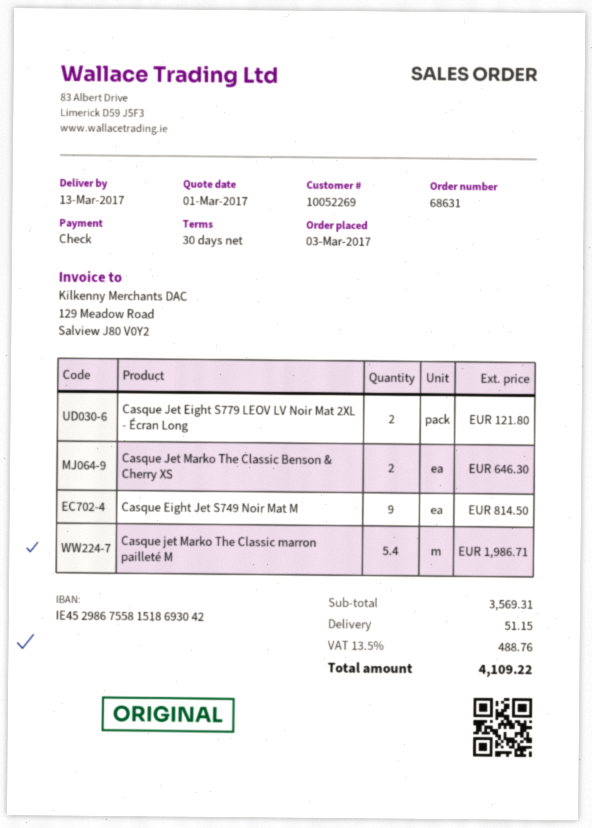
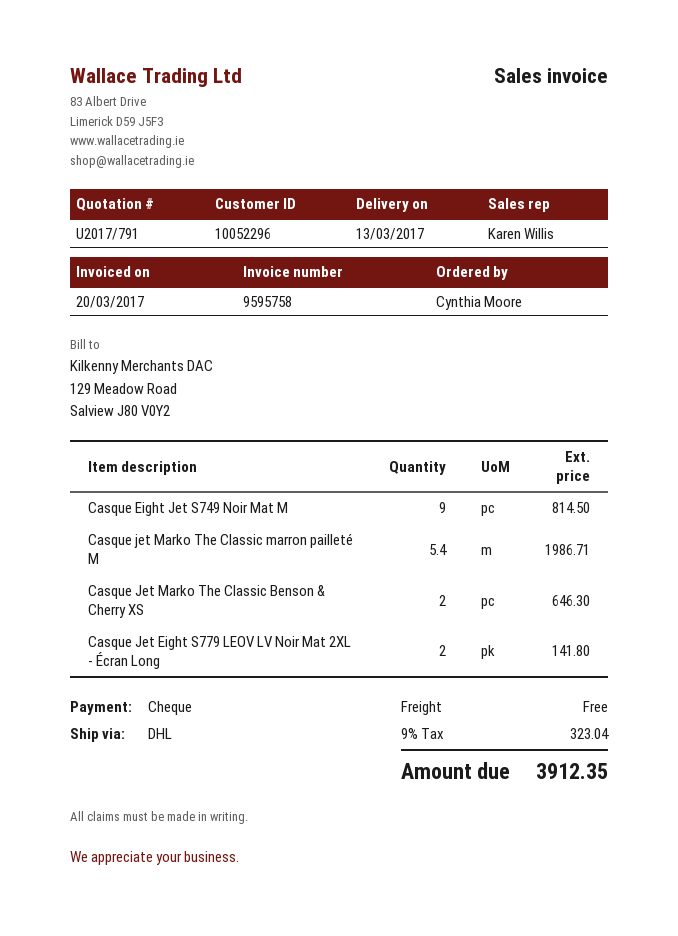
customer number: 10052269 -> 10052296
Casque Jet Eight S779 LEOV LV Noir Mat 2XL - Écran Long: 2 for 121.80 -> 2 for 141.80
shipping: 51.15 -> 0.00
tax: 13.5% = 488.76 -> 9% = 323.04
total: 4109.22 -> 3912.35

